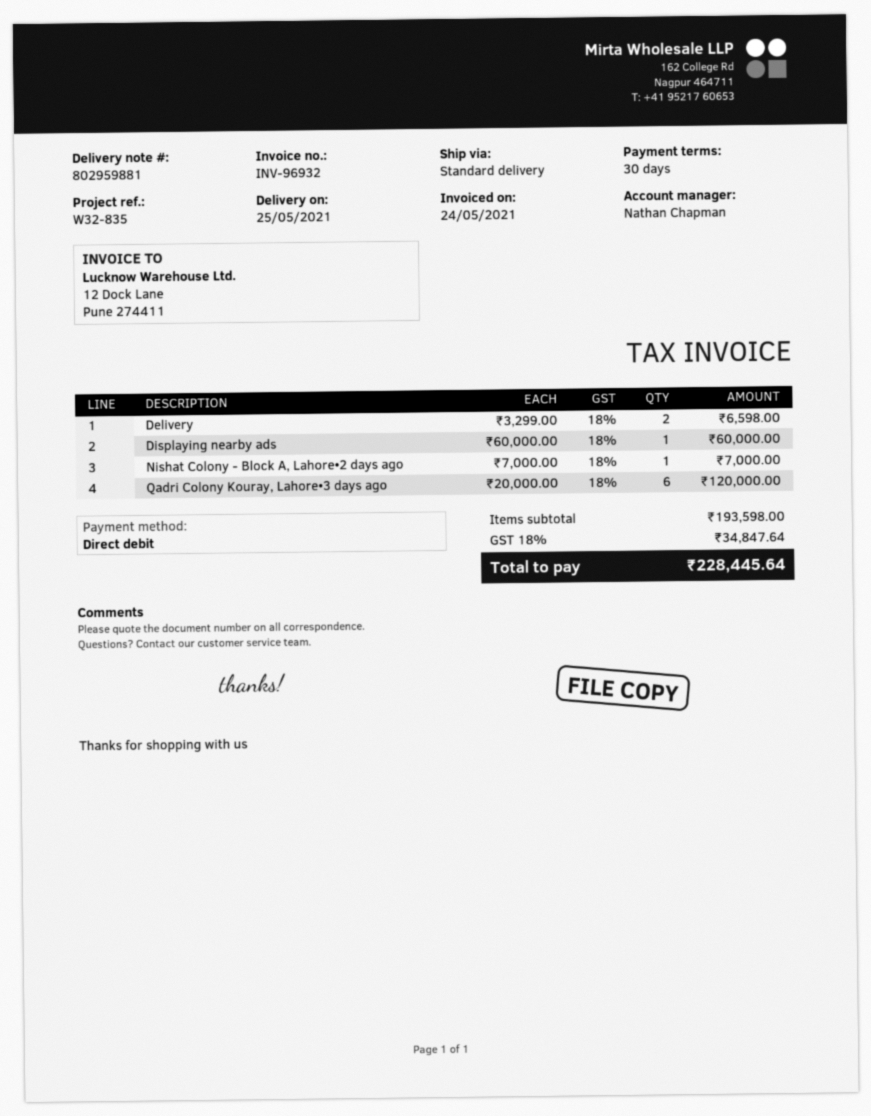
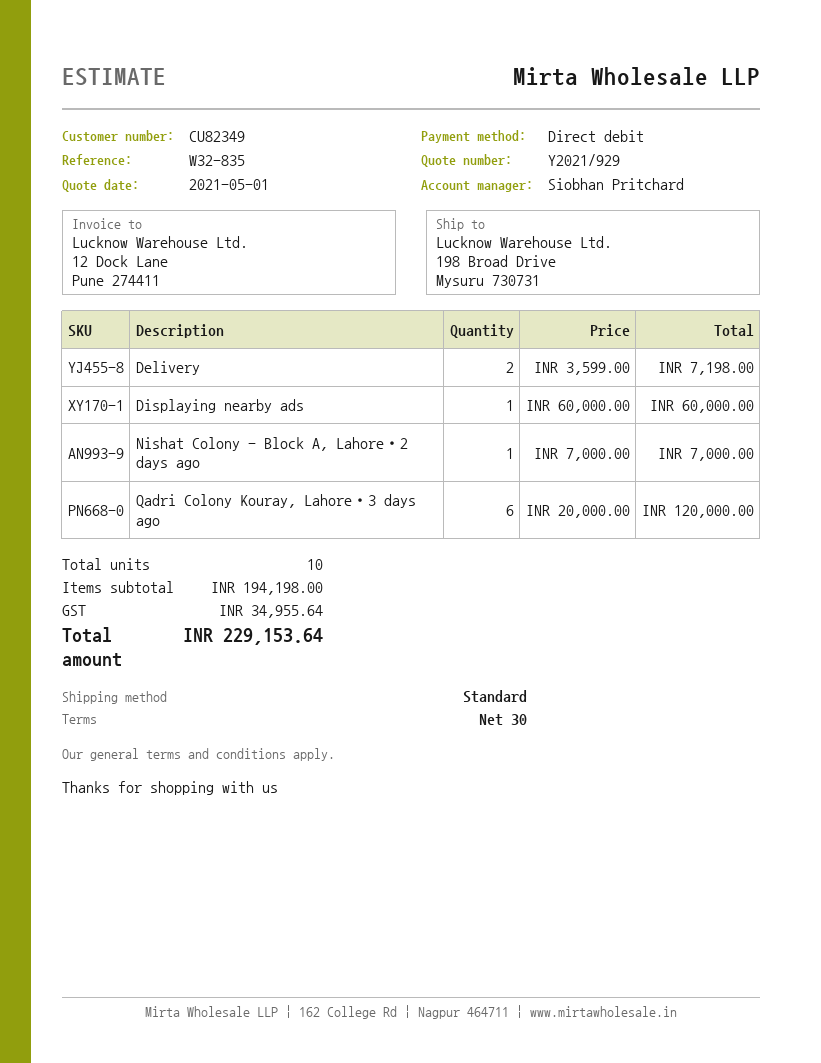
sales rep: Nathan Chapman -> Siobhan Pritchard
Delivery: 2 x 3299.00 = 6598.00 -> 2 x 3599.00 = 7198.00
subtotal: 193598.00 -> 194198.00
tax: 34847.64 -> 34955.64
total: 228445.64 -> 229153.64

